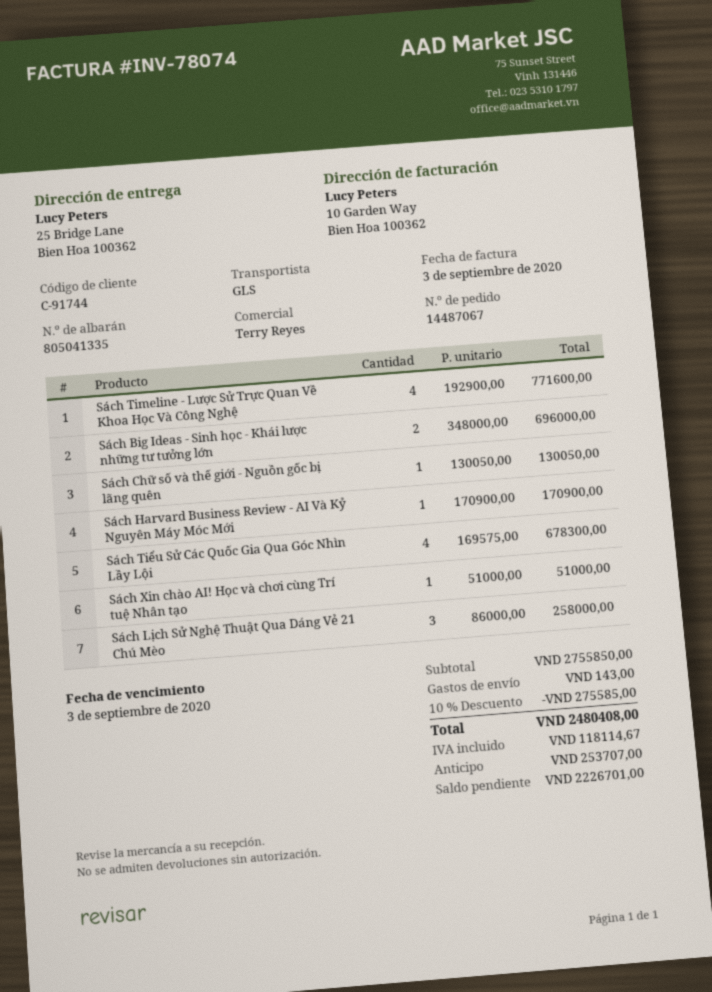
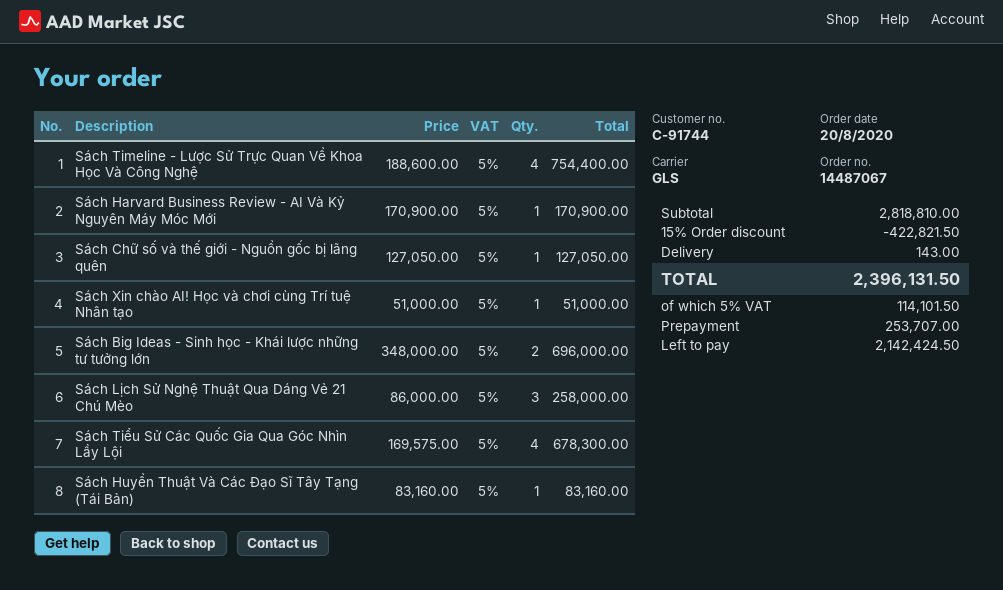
Sách Timeline - Lược Sử Trực Quan Về Khoa Học Và Công Nghệ: 4 x 192900.00 = 771600.00 -> 4 x 188600.00 = 754400.00
Sách Chữ số và thế giới - Nguồn gốc bị lãng quên: 1 x 130050.00 = 130050.00 -> 1 x 127050.00 = 127050.00
Sách Huyền Thuật Và Các Đạo Sĩ Tây Tạng (Tái Bản): none -> 1 x 83160.00 = 83160.00
subtotal: 2755850.00 -> 2818810.00
discount: 10% = 275585.00 -> 15% = 422821.50
tax: 118114.67 -> 114101.50
total: 2480408.00 -> 2396131.50
balance: 2226701.00 -> 2142424.50

